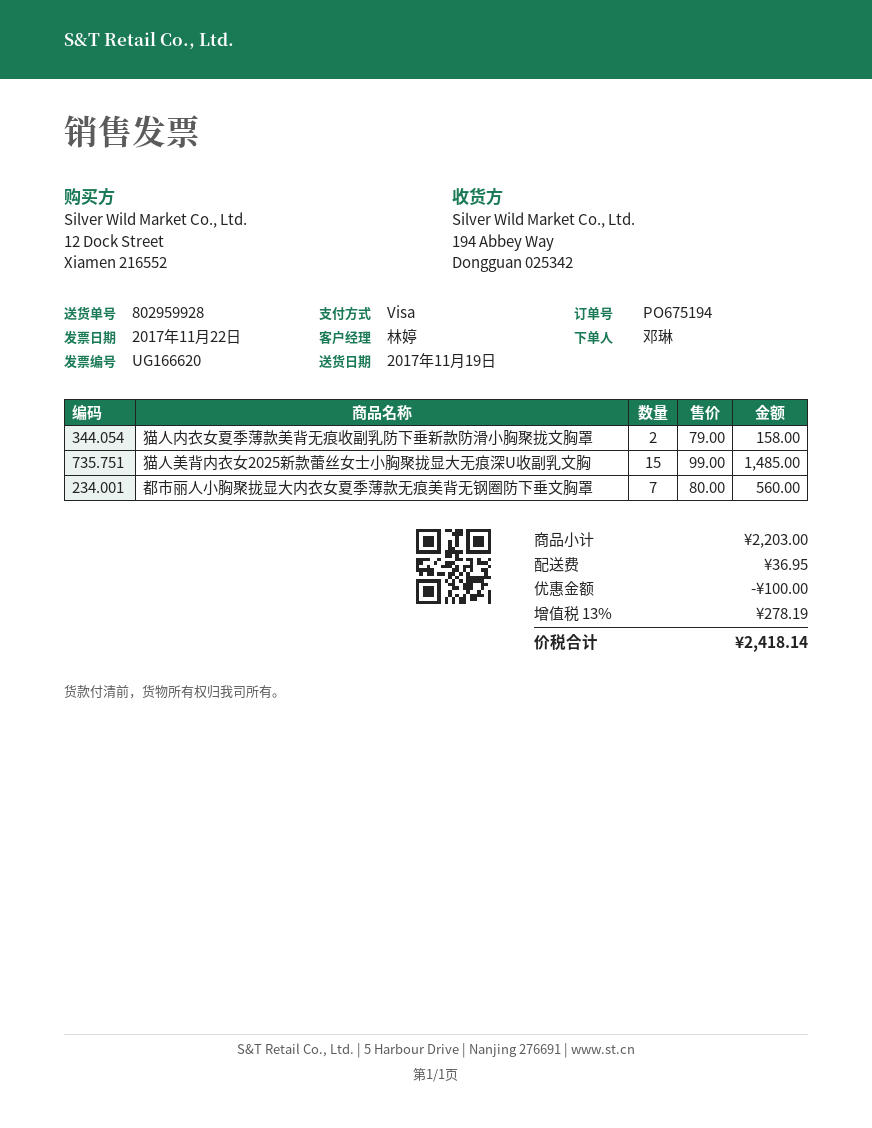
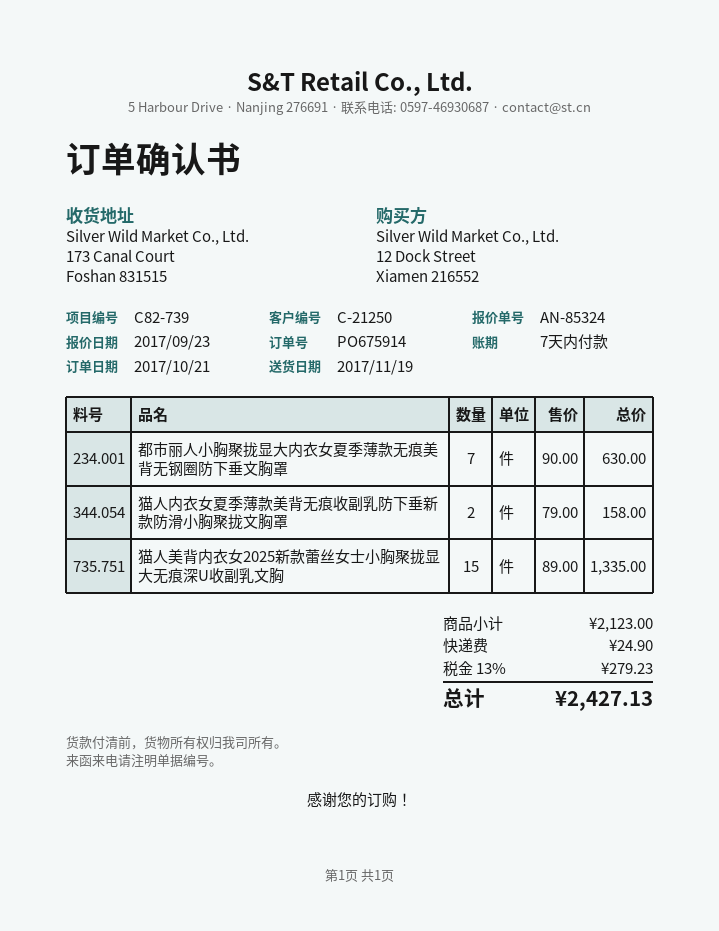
order number: PO675194 -> PO675914
ship to: 194 Abbey Way, Dongguan 025342 -> 173 Canal Court, Foshan 831515
猫人美背内衣女2025新款蕾丝女士小胸聚拢显大无痕深U收副乳文胸: 15 x 99.00 = 1485.00 -> 15 x 89.00 = 1335.00
都市丽人小胸聚拢显大内衣女夏季薄款无痕美背无钢圈防下垂文胸罩: 7 x 80.00 = 560.00 -> 7 x 90.00 = 630.00
subtotal: 2203.00 -> 2123.00
discount: 100.00 -> none
shipping: 36.95 -> 24.90
tax: 13% = 278.19 -> 13% = 279.23
total: 2418.14 -> 2427.13

